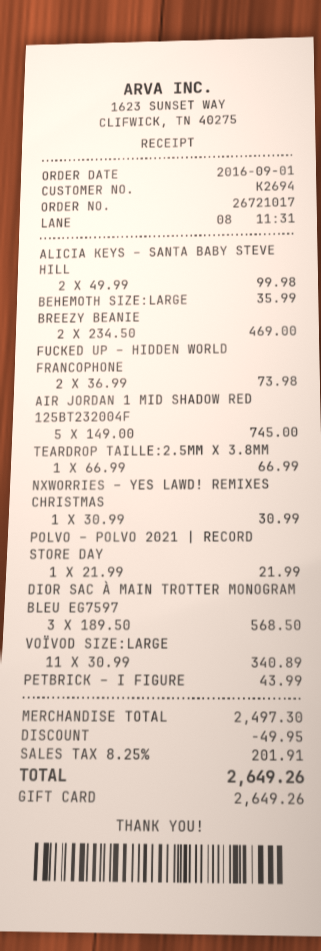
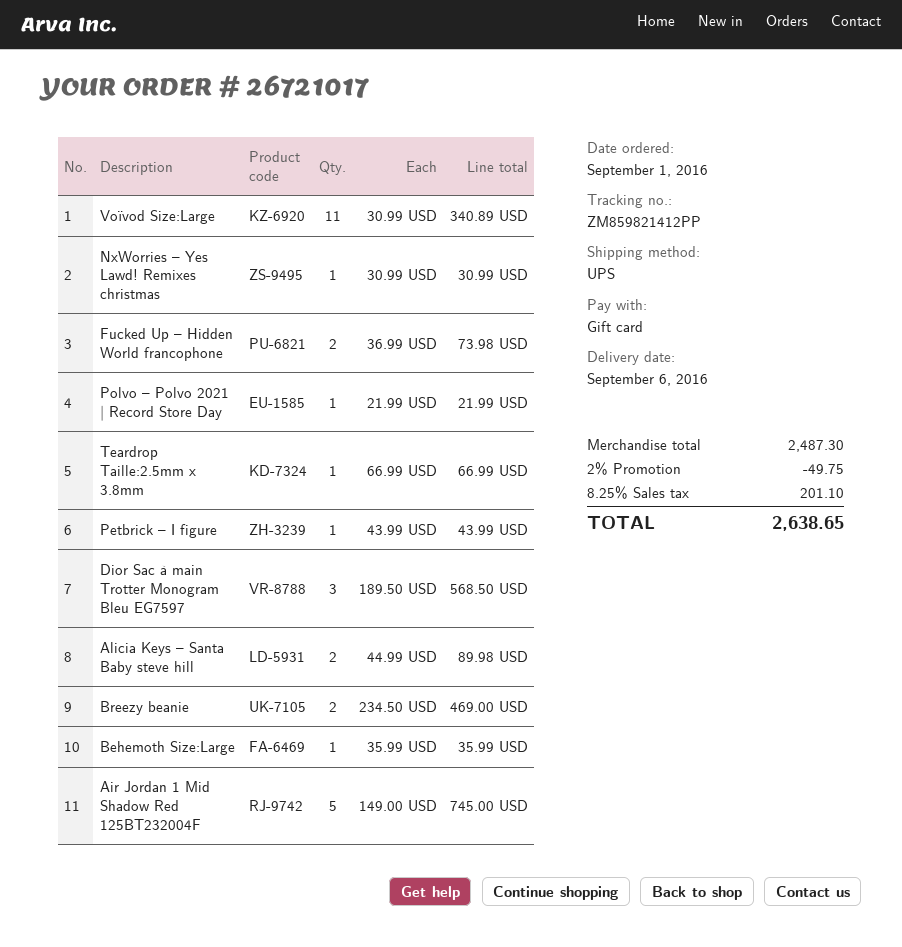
ALICIA KEYS – SANTA BABY STEVE HILL: 2 x 49.99 = 99.98 -> 2 x 44.99 = 89.98
subtotal: 2497.30 -> 2487.30
discount: 49.95 -> 49.75
tax: 8.25% = 201.91 -> 8.25% = 201.10
total: 2649.26 -> 2638.65

